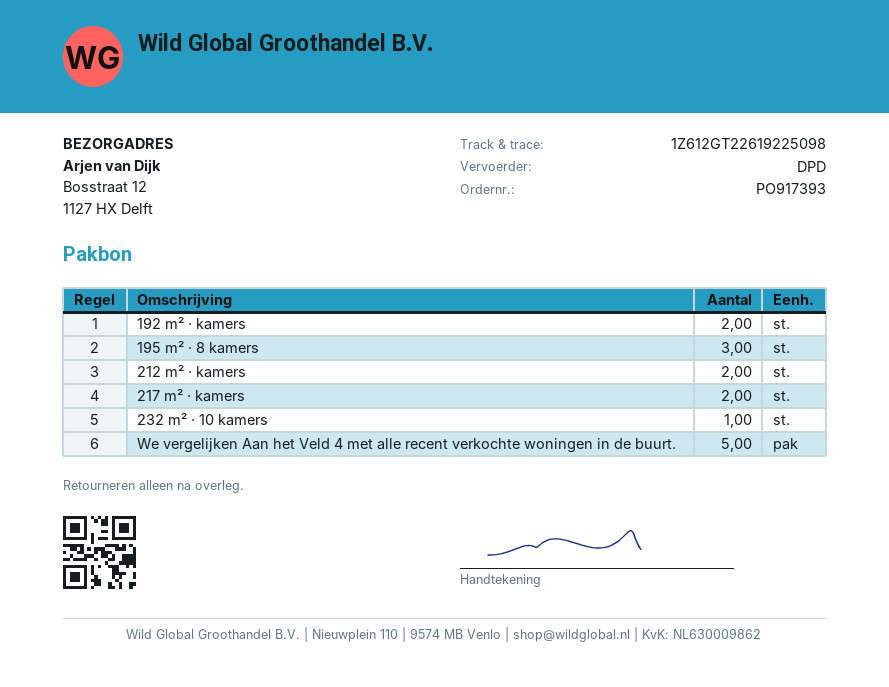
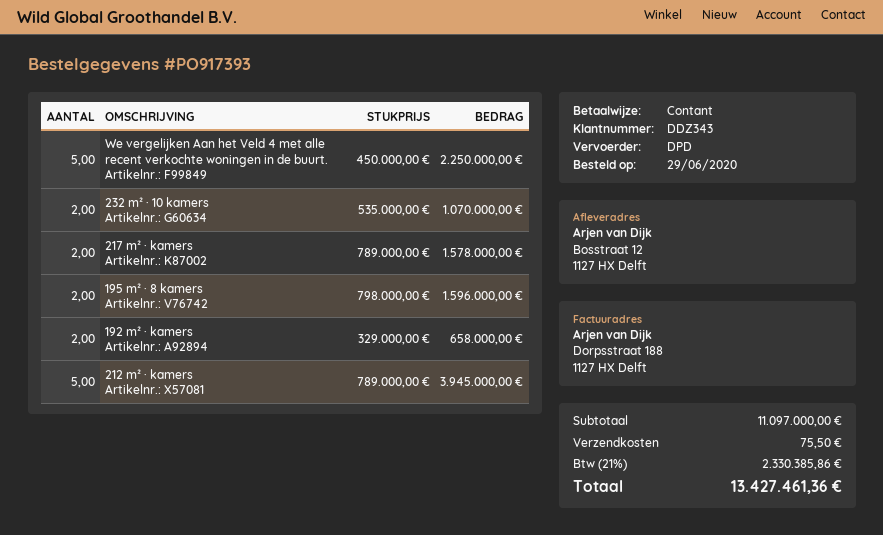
195 m² · 8 kamers: 3 -> 2
212 m² · kamers: 2 -> 5
232 m² · 10 kamers: 1 -> 2

